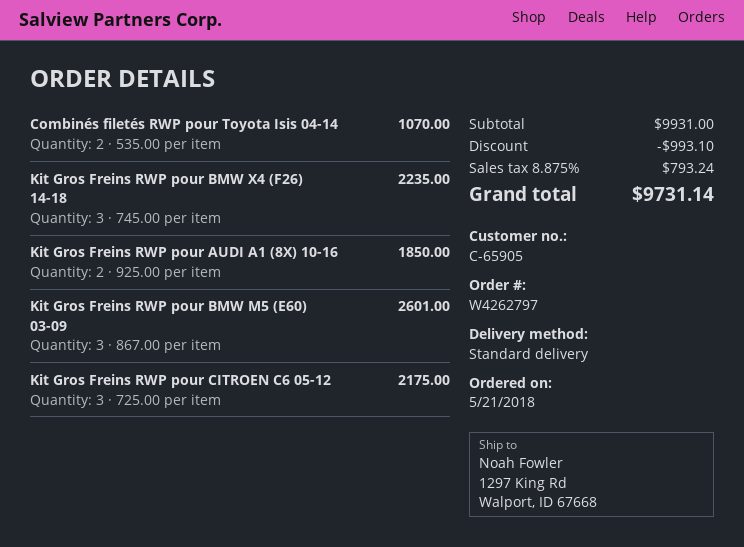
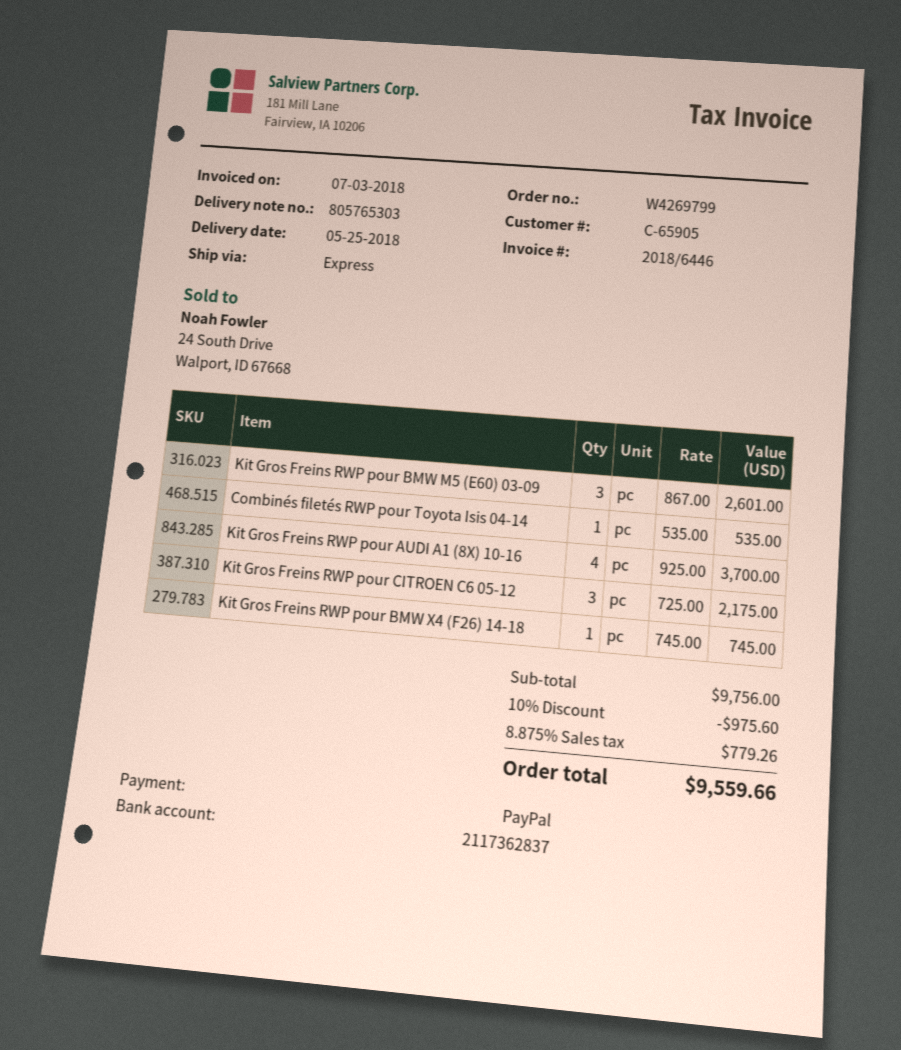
order number: W4262797 -> W4269799
shipping method: standard -> express
Combinés filetés RWP pour Toyota Isis 04-14: 2 x 535.00 = 1070.00 -> 1 x 535.00 = 535.00
Kit Gros Freins RWP pour BMW X4 (F26) 14-18: 3 x 745.00 = 2235.00 -> 1 x 745.00 = 745.00
Kit Gros Freins RWP pour AUDI A1 (8X) 10-16: 2 x 925.00 = 1850.00 -> 4 x 925.00 = 3700.00
subtotal: 9931.00 -> 9756.00
discount: 993.10 -> 975.60
tax: 8.875% = 793.24 -> 8.875% = 779.26
total: 9731.14 -> 9559.66

